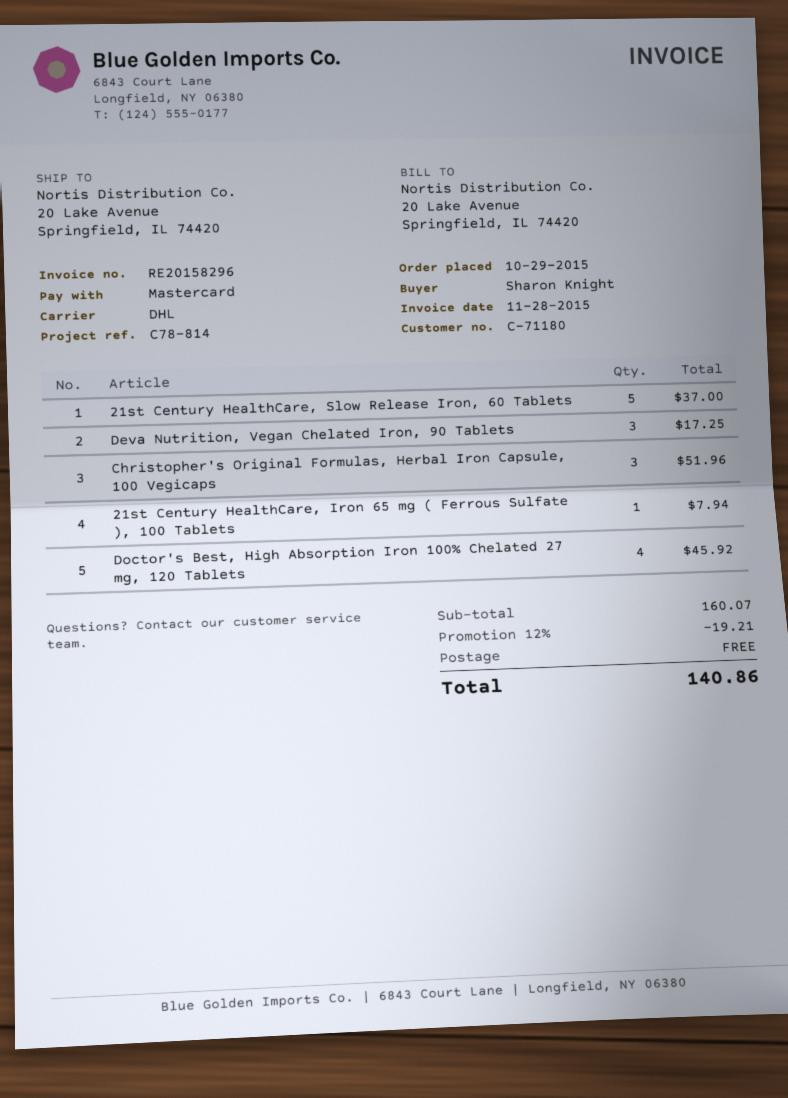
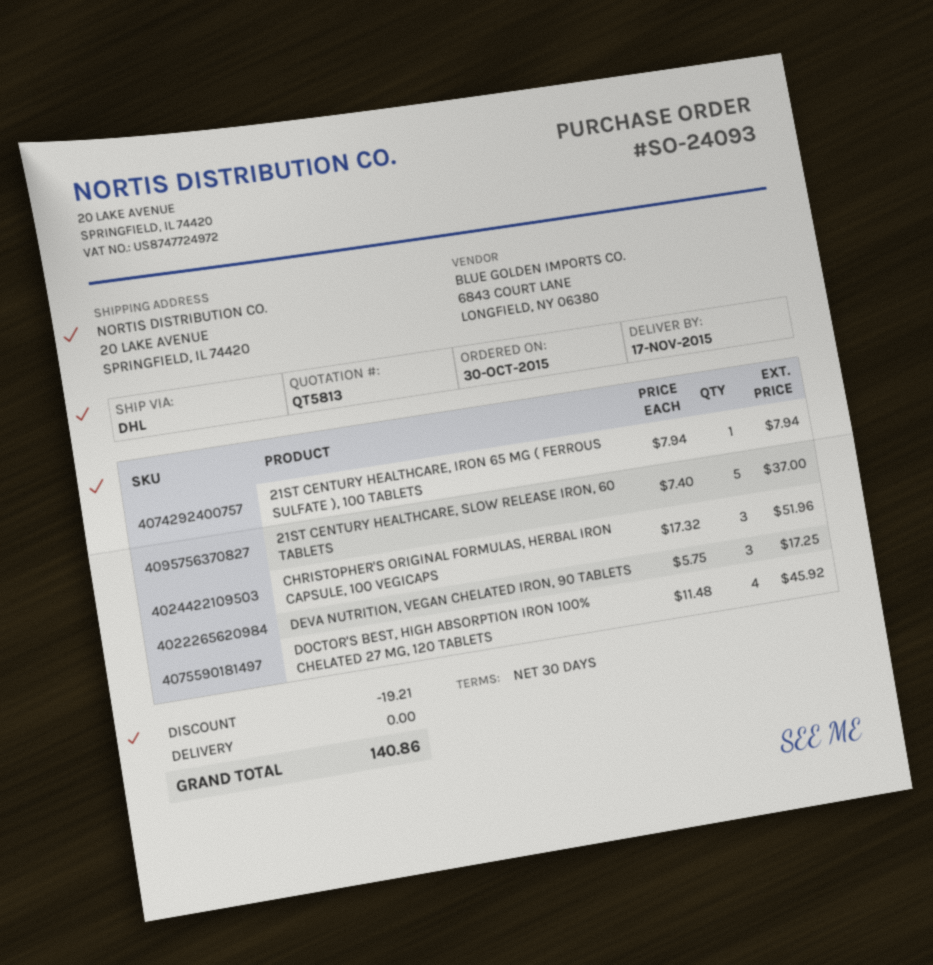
order date: 2015-10-29 -> 2015-10-30

